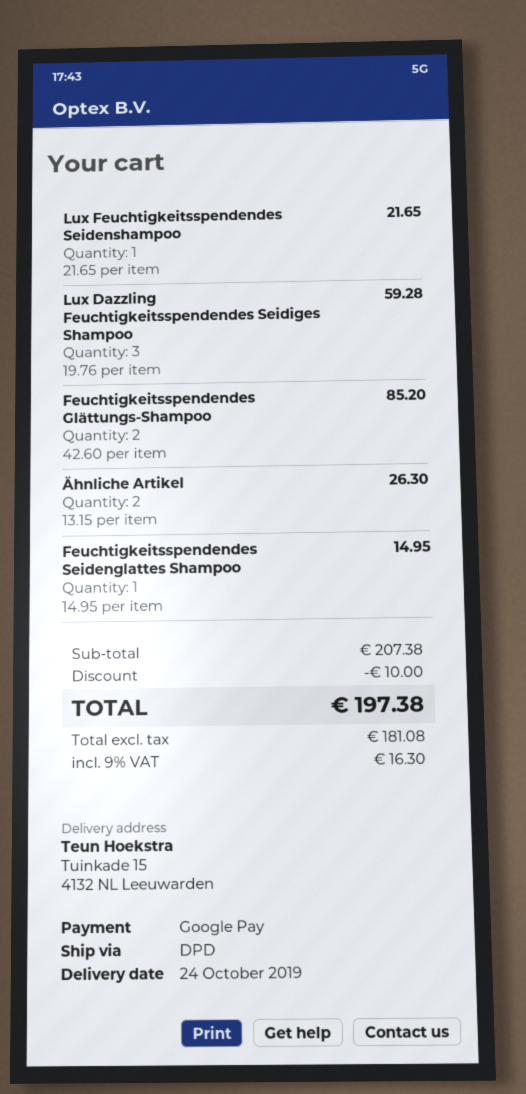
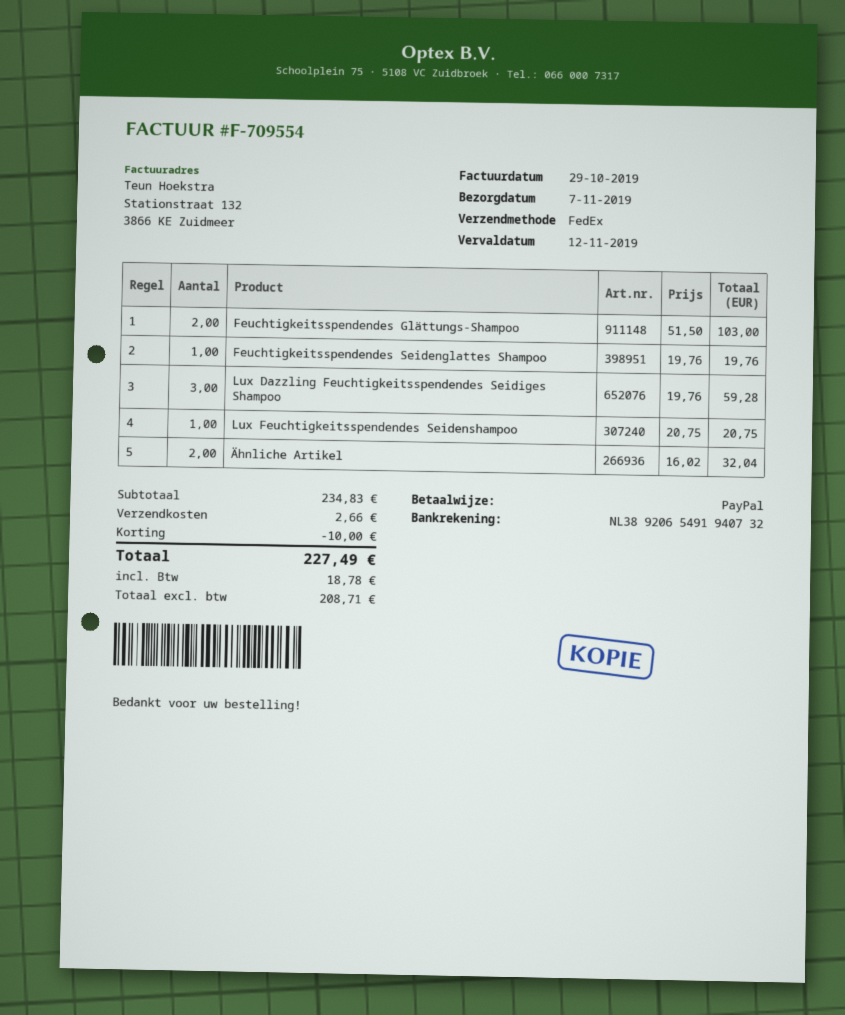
delivery date: 2019-10-24 -> 2019-11-07
payment method: Google Pay -> PayPal
shipping method: DPD -> FedEx
Lux Feuchtigkeitsspendendes Seidenshampoo: 1 x 21.65 = 21.65 -> 1 x 20.75 = 20.75
Feuchtigkeitsspendendes Glättungs-Shampoo: 2 x 42.60 = 85.20 -> 2 x 51.50 = 103.00
Ähnliche Artikel: 2 x 13.15 = 26.30 -> 2 x 16.02 = 32.04
Feuchtigkeitsspendendes Seidenglattes Shampoo: 1 x 14.95 = 14.95 -> 1 x 19.76 = 19.76
subtotal: 207.38 -> 234.83
shipping: none -> 2.66
net: 181.08 -> 208.71
tax: 16.30 -> 18.78
total: 197.38 -> 227.49

